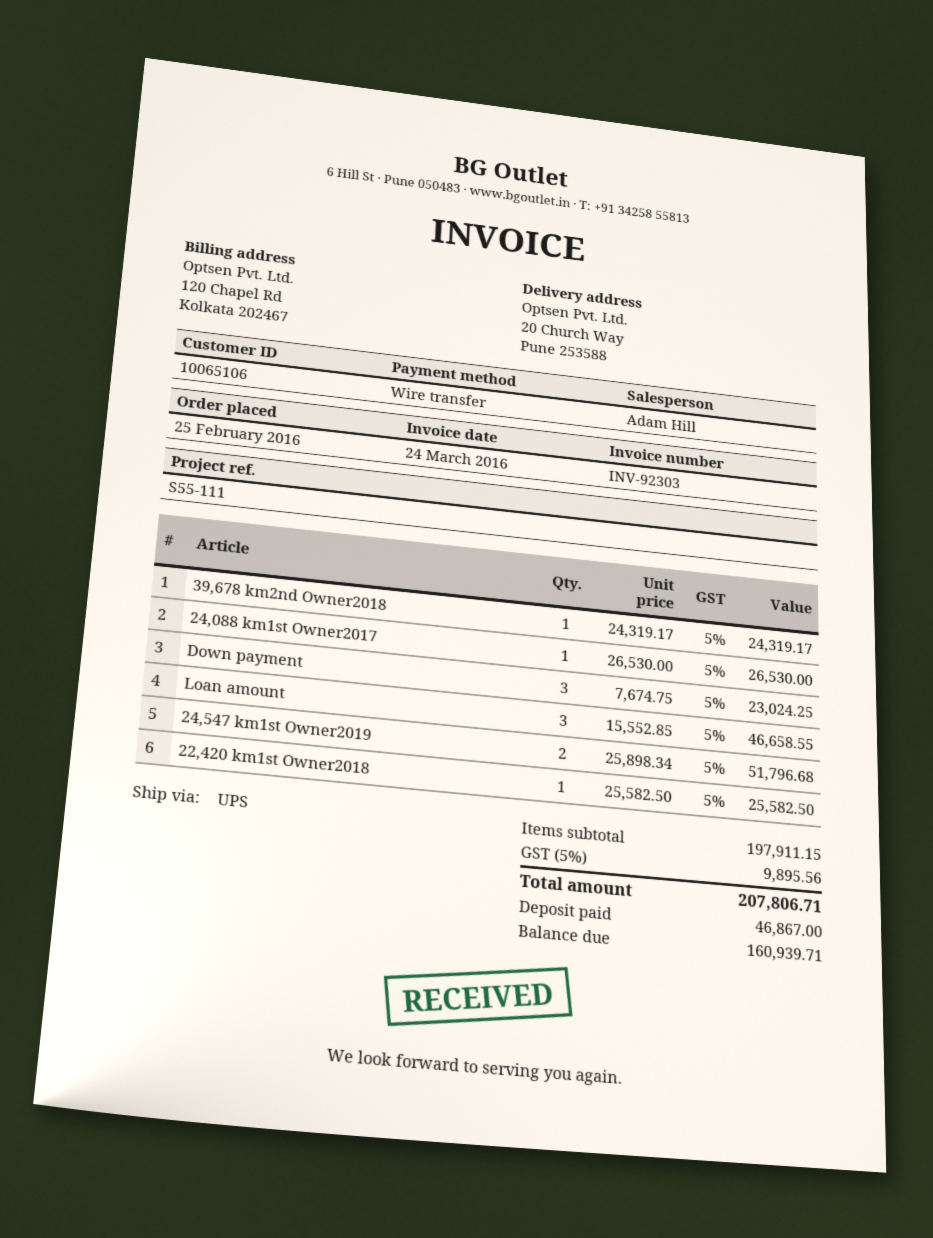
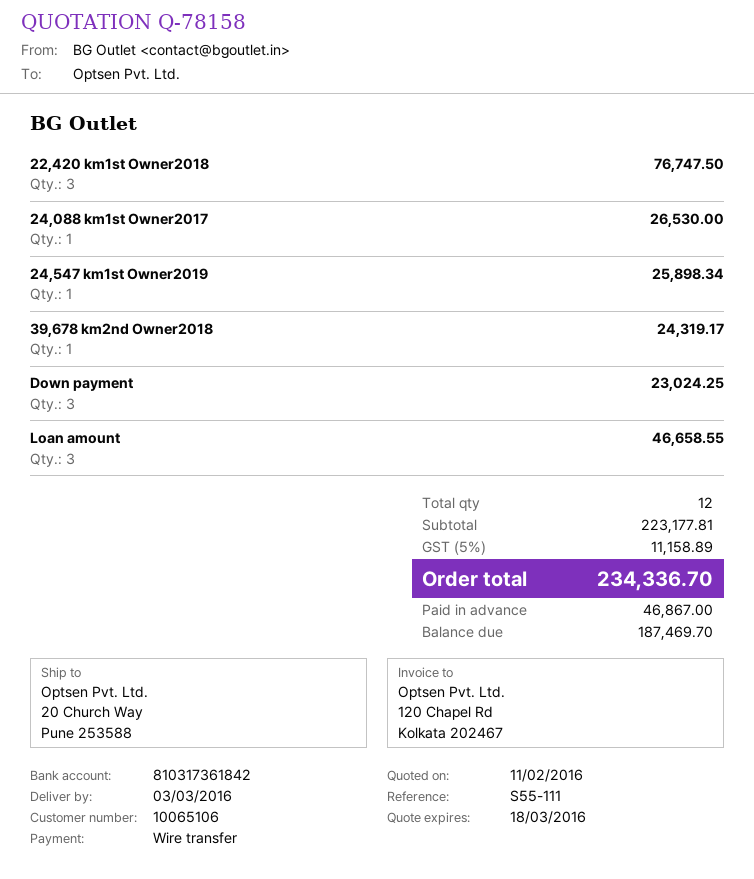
24,547 km1st Owner2019: 2 for 51796.68 -> 1 for 25898.34
22,420 km1st Owner2018: 1 for 25582.50 -> 3 for 76747.50
subtotal: 197911.15 -> 223177.81
tax: 5% = 9895.56 -> 5% = 11158.89
total: 207806.71 -> 234336.70
balance: 160939.71 -> 187469.70

